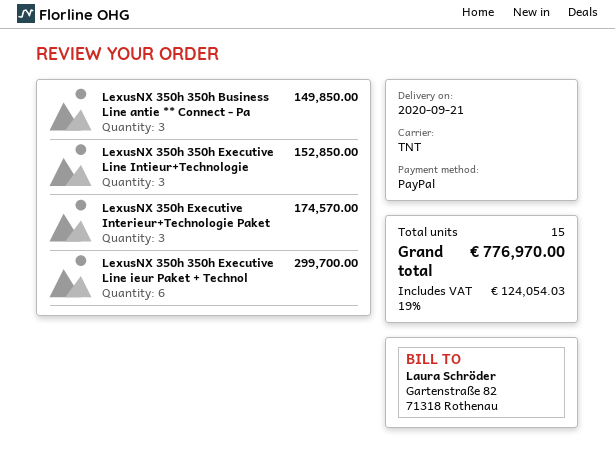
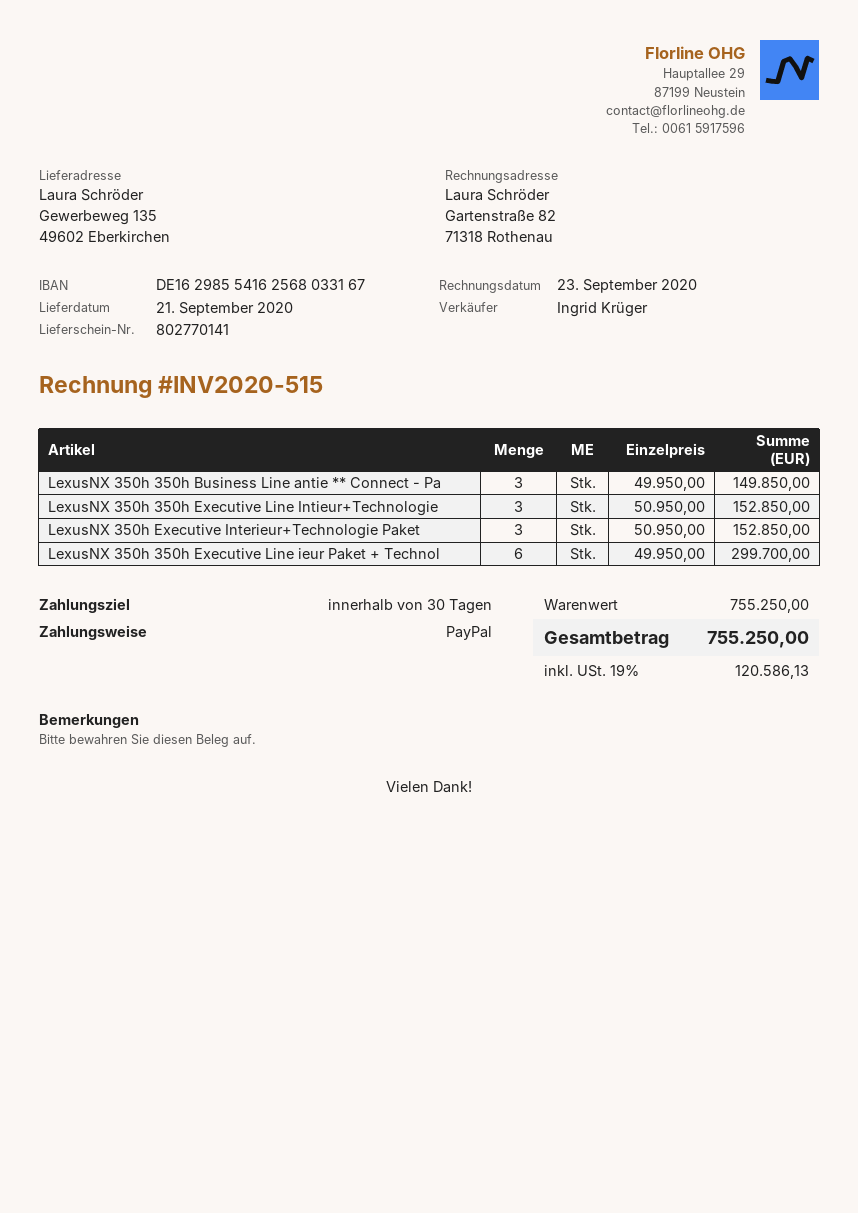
LexusNX 350h Executive Interieur+Technologie Paket: 3 for 174570.00 -> 3 for 152850.00
tax: 19% = 124054.03 -> 19% = 120586.13
total: 776970.00 -> 755250.00

